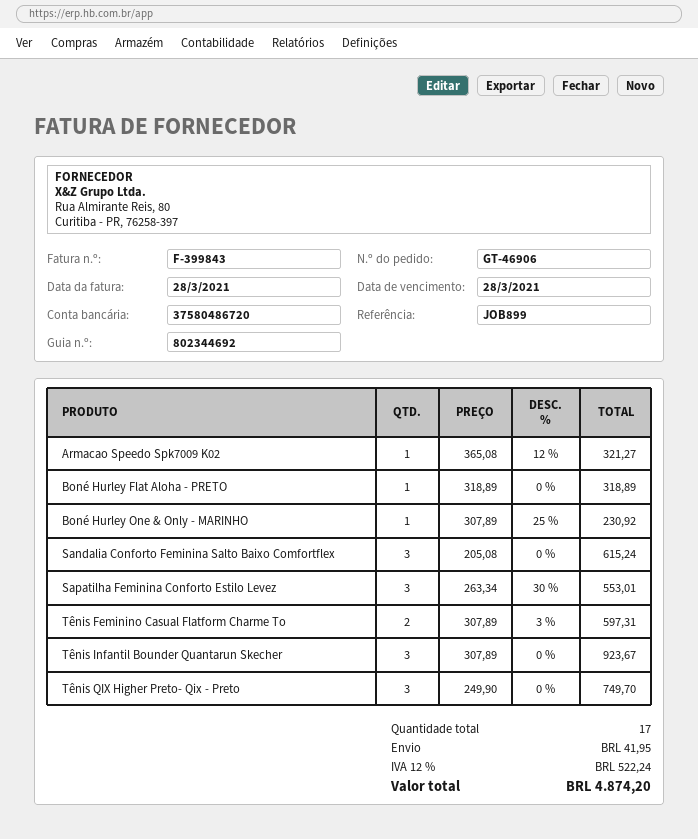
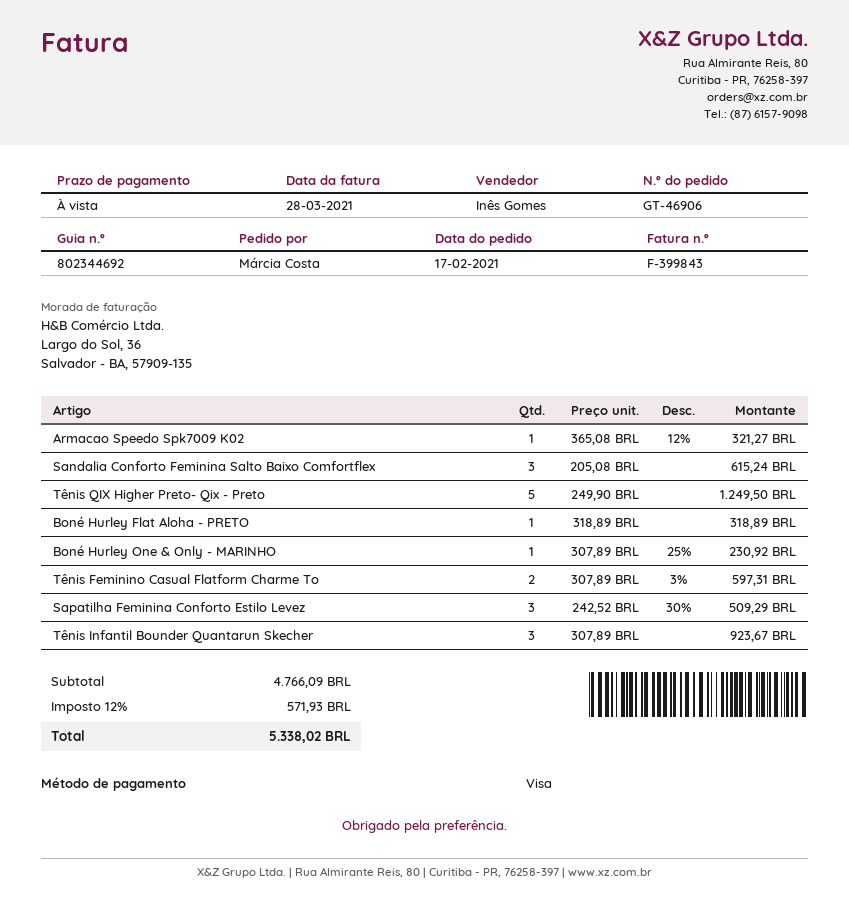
Sapatilha Feminina Conforto Estilo Levez: 3 x 263.34 - 30% = 553.01 -> 3 x 242.52 - 30% = 509.29
Tênis QIX Higher Preto- Qix - Preto: 3 x 249.90 = 749.70 -> 5 x 249.90 = 1249.50
shipping: 41.95 -> none
tax: 12% = 522.24 -> 12% = 571.93
total: 4874.20 -> 5338.02

